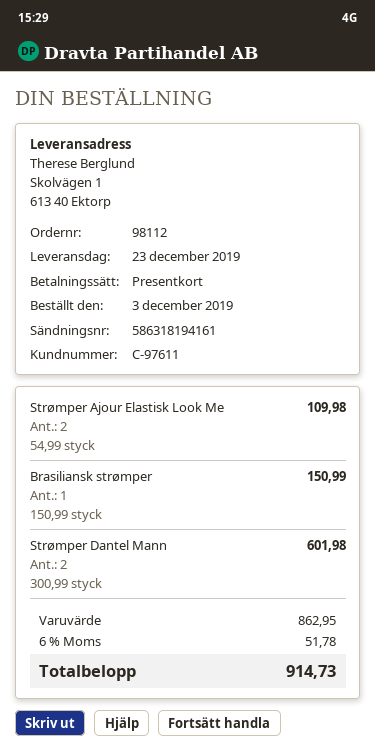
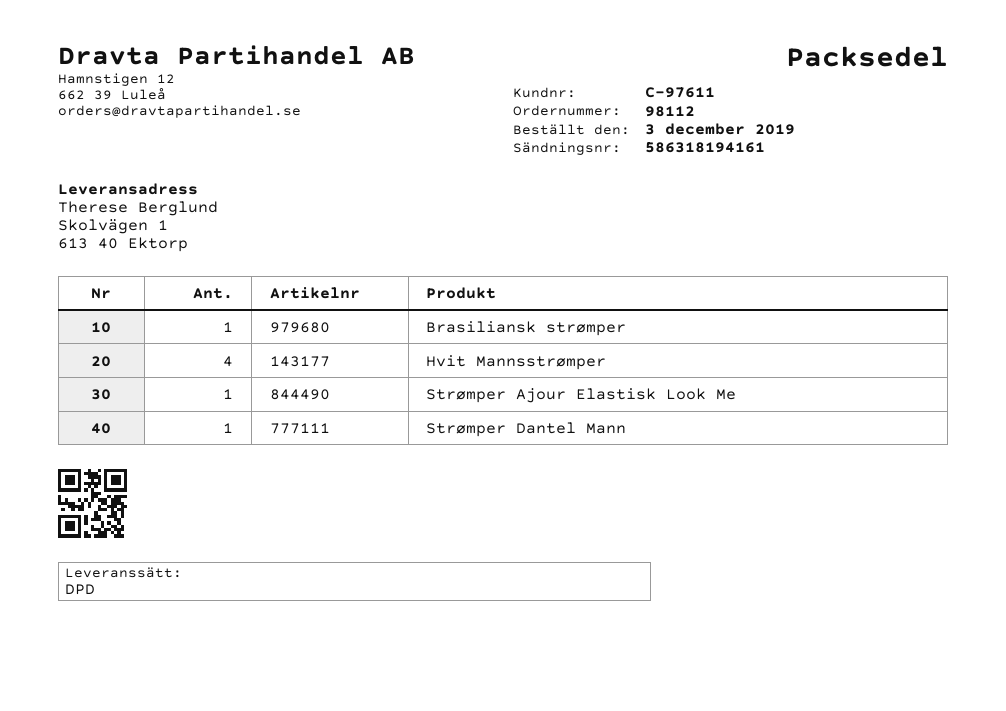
Strømper Ajour Elastisk Look Me: 2 -> 1
Strømper Dantel Mann: 2 -> 1
Hvit Mannsstrømper: none -> 4

